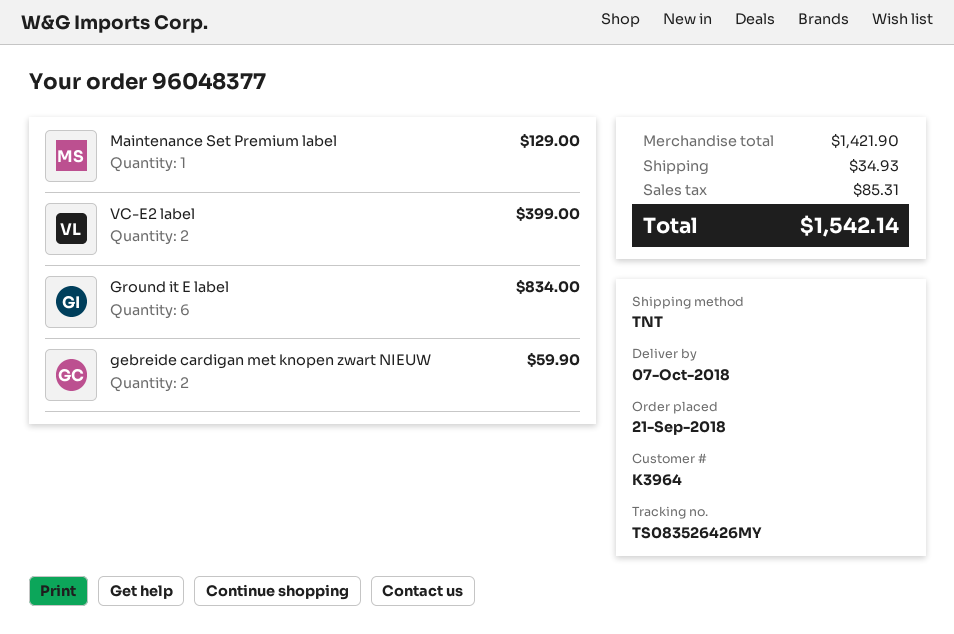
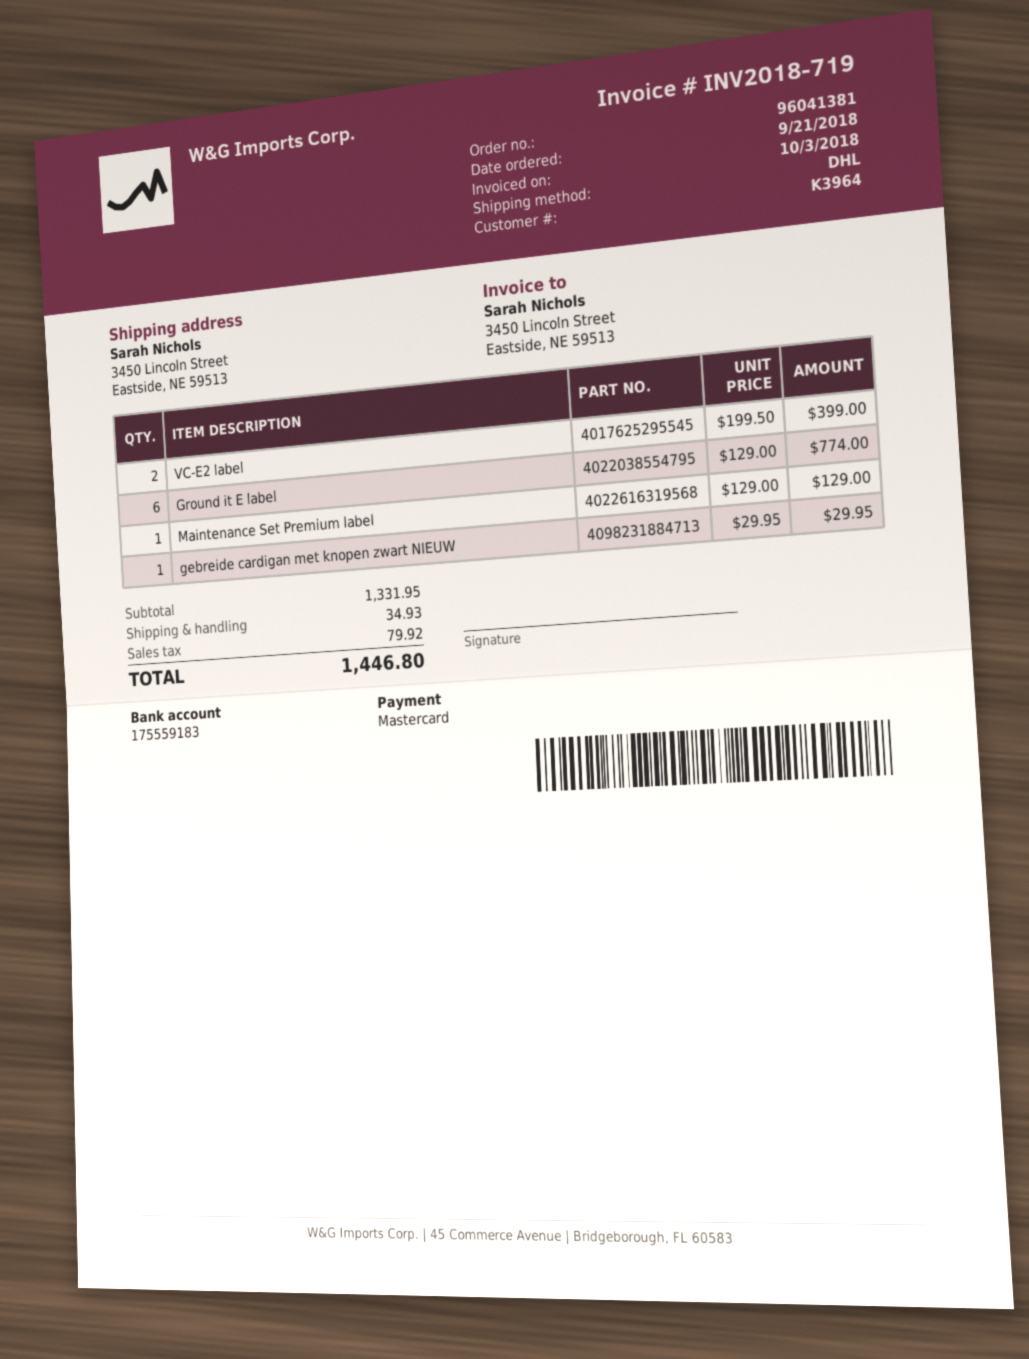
order number: 96048377 -> 96041381
shipping method: TNT -> DHL
Ground it E label: 6 for 834.00 -> 6 for 774.00
gebreide cardigan met knopen zwart NIEUW: 2 for 59.90 -> 1 for 29.95
subtotal: 1421.90 -> 1331.95
tax: 85.31 -> 79.92
total: 1542.14 -> 1446.80

